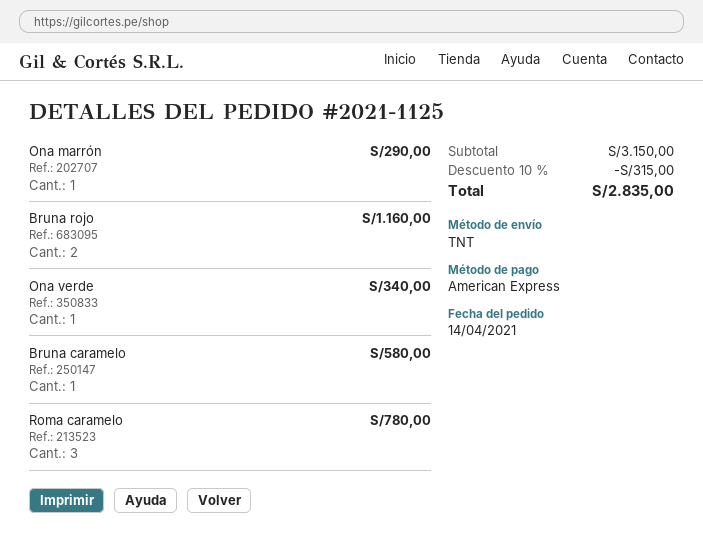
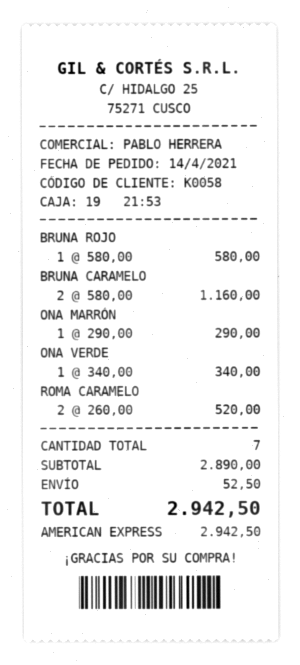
Bruna rojo: 2 for 1160.00 -> 1 for 580.00
Bruna caramelo: 1 for 580.00 -> 2 for 1160.00
Roma caramelo: 3 for 780.00 -> 2 for 520.00
subtotal: 3150.00 -> 2890.00
discount: 10% = 315.00 -> none
shipping: none -> 52.50
total: 2835.00 -> 2942.50

